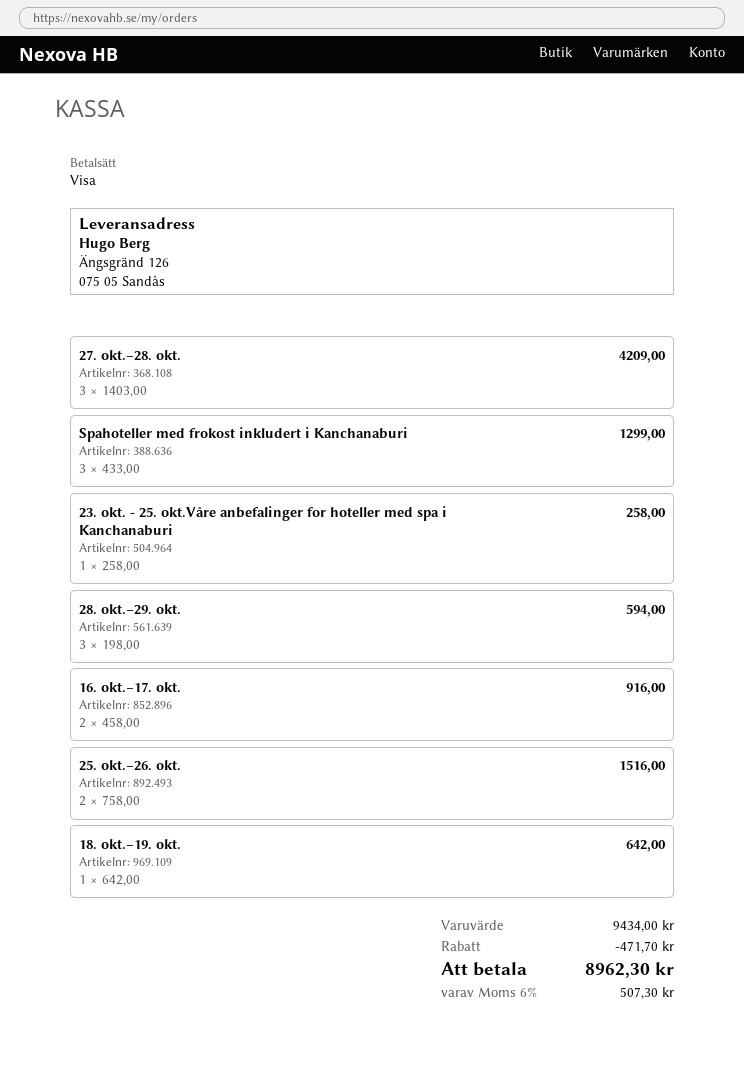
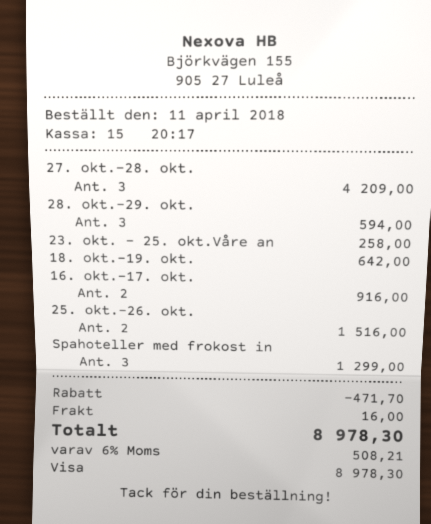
shipping: none -> 16.00
tax: 6% = 507.30 -> 6% = 508.21
total: 8962.30 -> 8978.30

